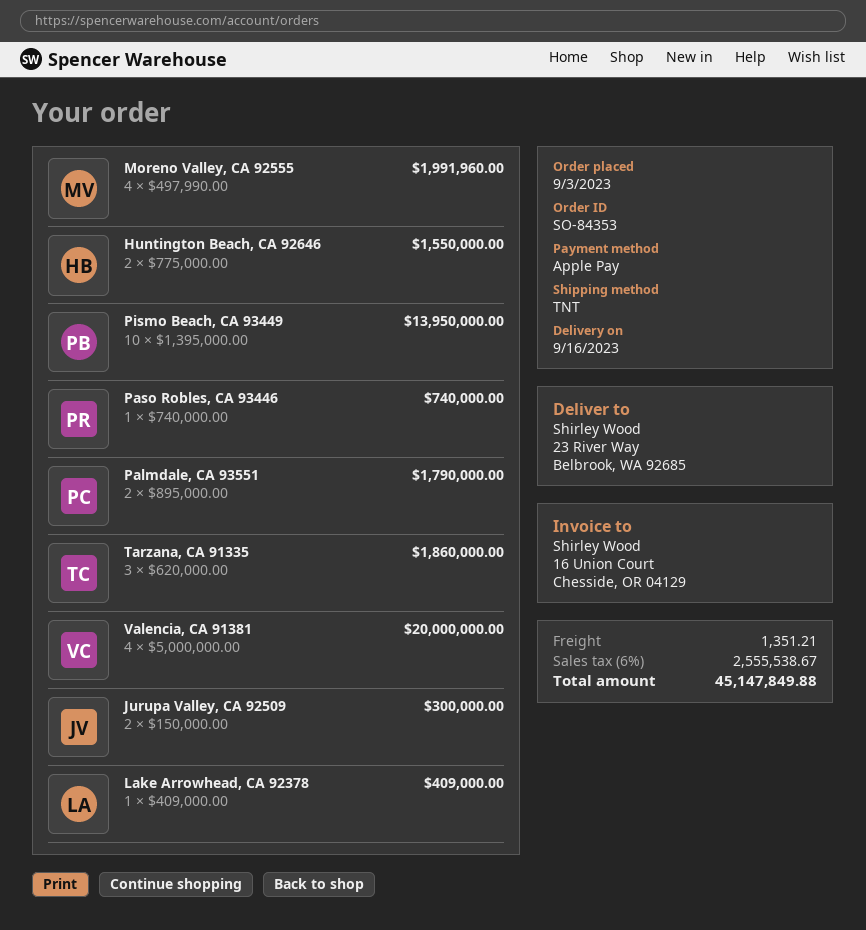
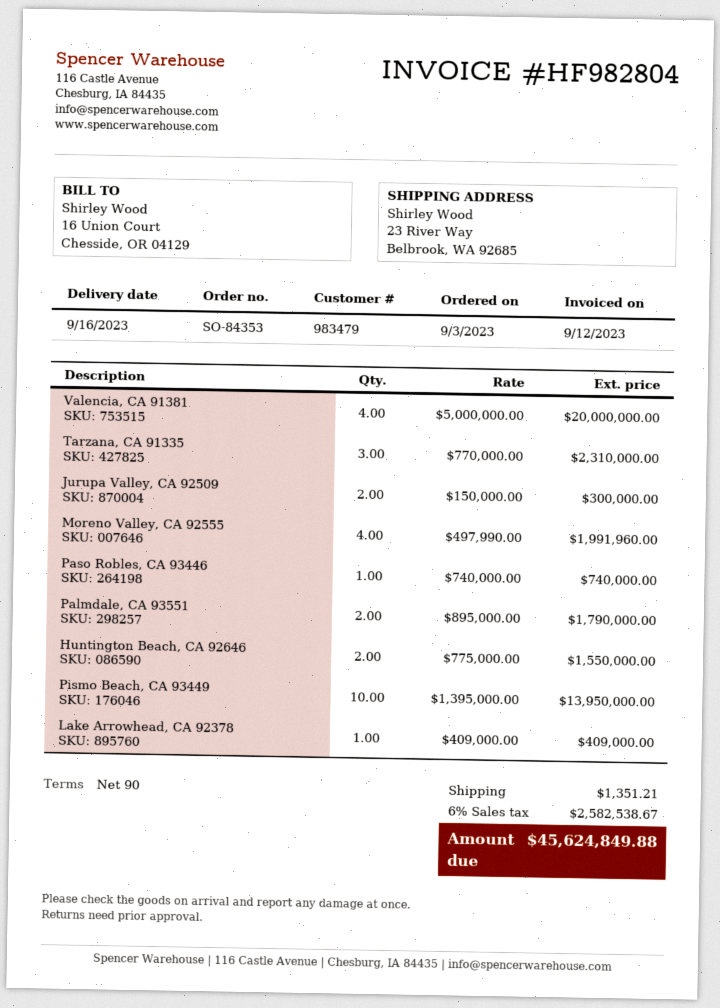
Tarzana, CA 91335: 3 x 620000.00 = 1860000.00 -> 3 x 770000.00 = 2310000.00
tax: 6% = 2555538.67 -> 6% = 2582538.67
total: 45147849.88 -> 45624849.88

